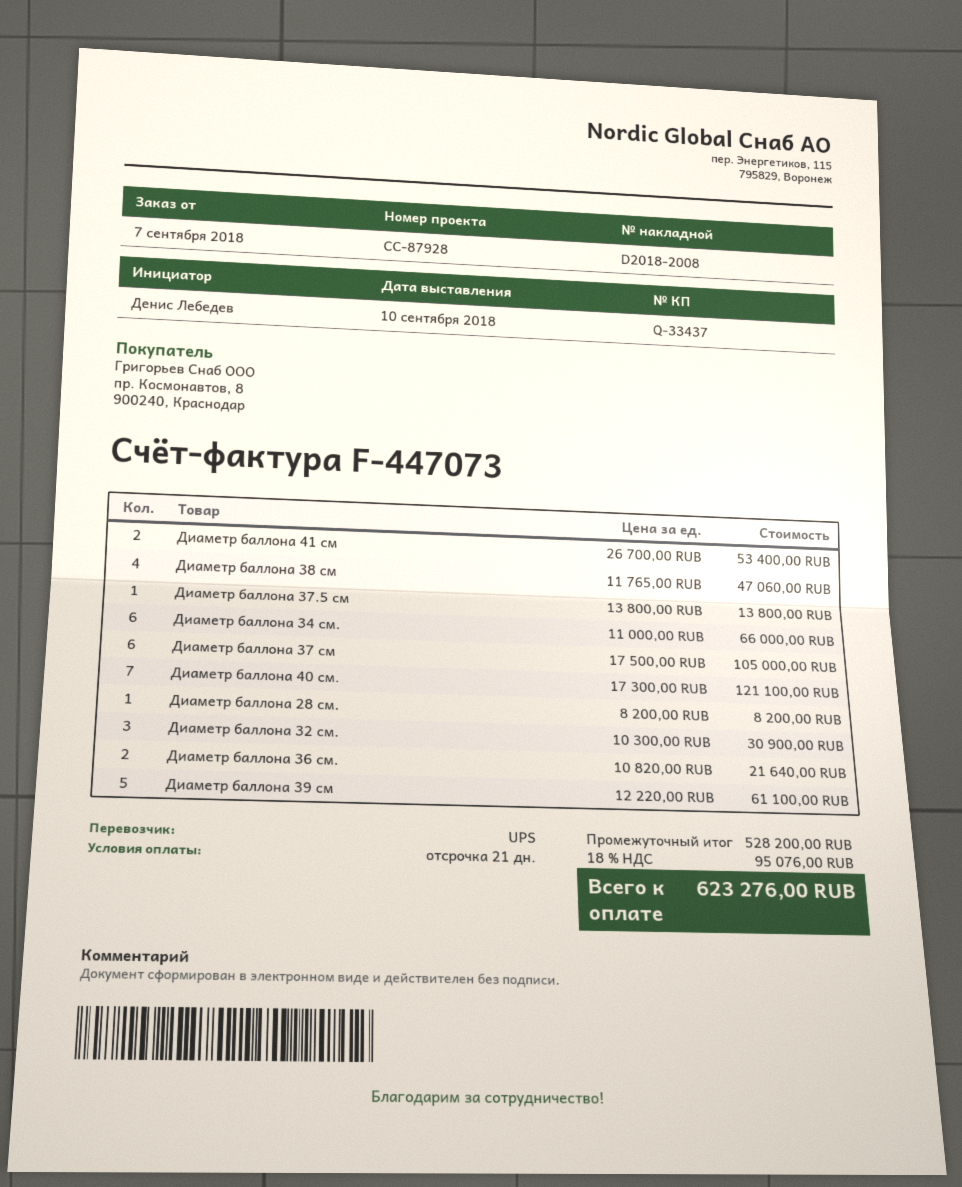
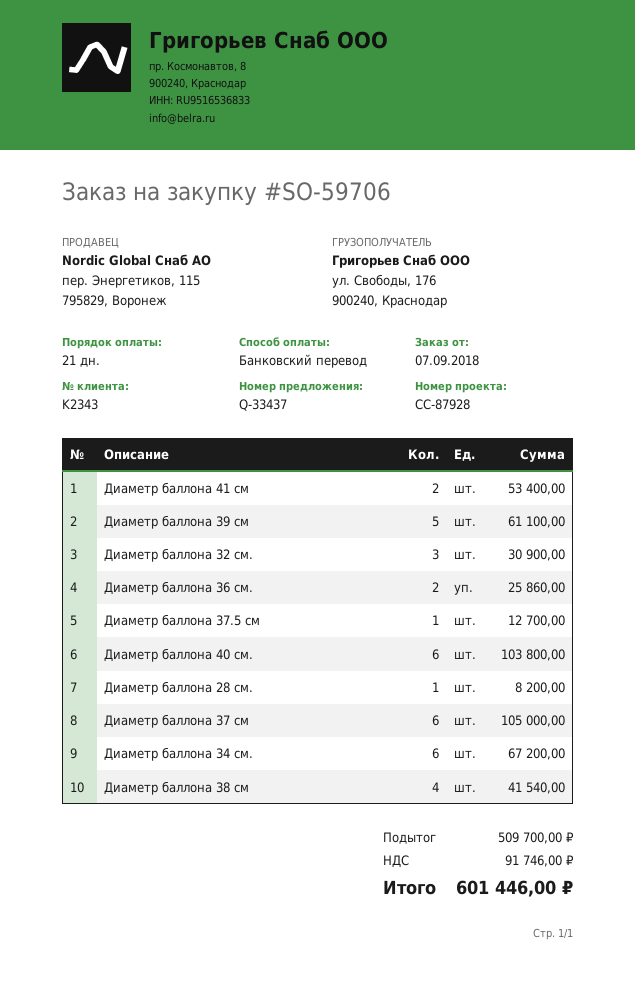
Диаметр баллона 38 см: 4 for 47060.00 -> 4 for 41540.00
Диаметр баллона 37.5 см: 1 for 13800.00 -> 1 for 12700.00
Диаметр баллона 34 см.: 6 for 66000.00 -> 6 for 67200.00
Диаметр баллона 40 см.: 7 for 121100.00 -> 6 for 103800.00
Диаметр баллона 36 см.: 2 for 21640.00 -> 2 for 25860.00
subtotal: 528200.00 -> 509700.00
tax: 95076.00 -> 91746.00
total: 623276.00 -> 601446.00

